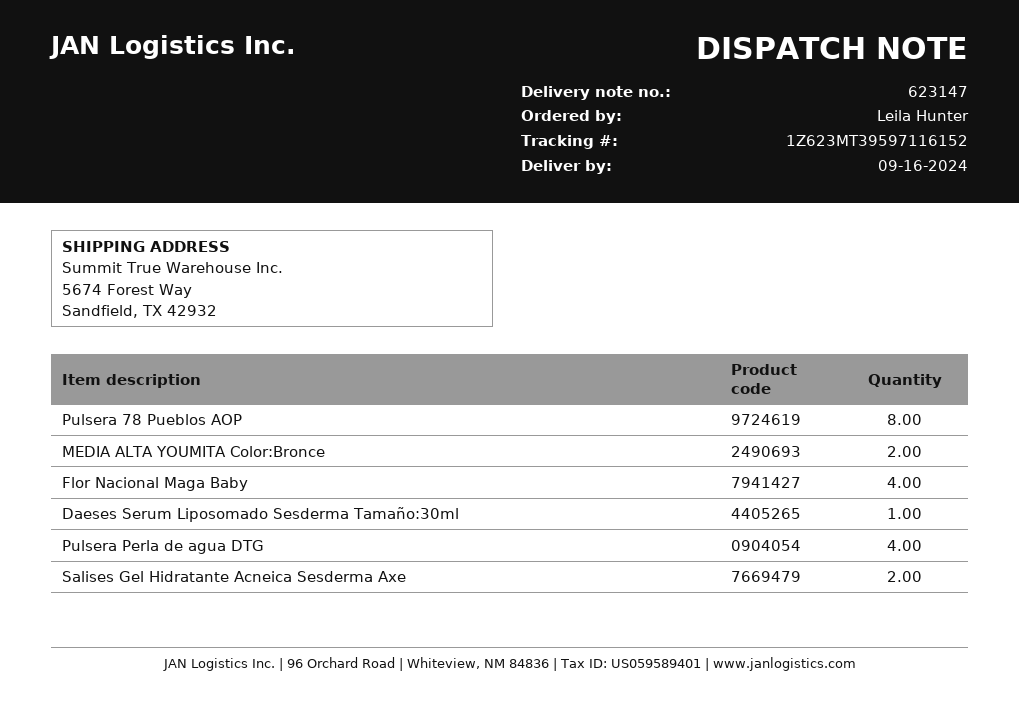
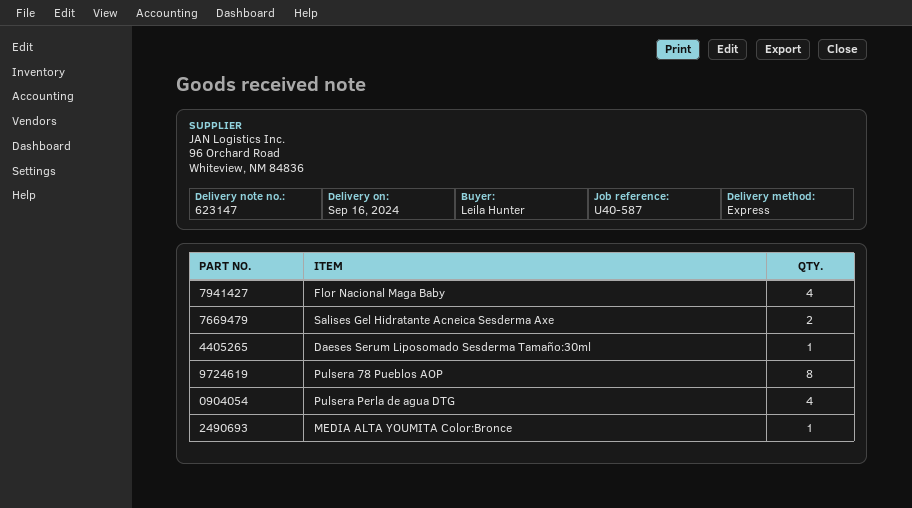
MEDIA ALTA YOUMITA Color:Bronce: 2 -> 1

